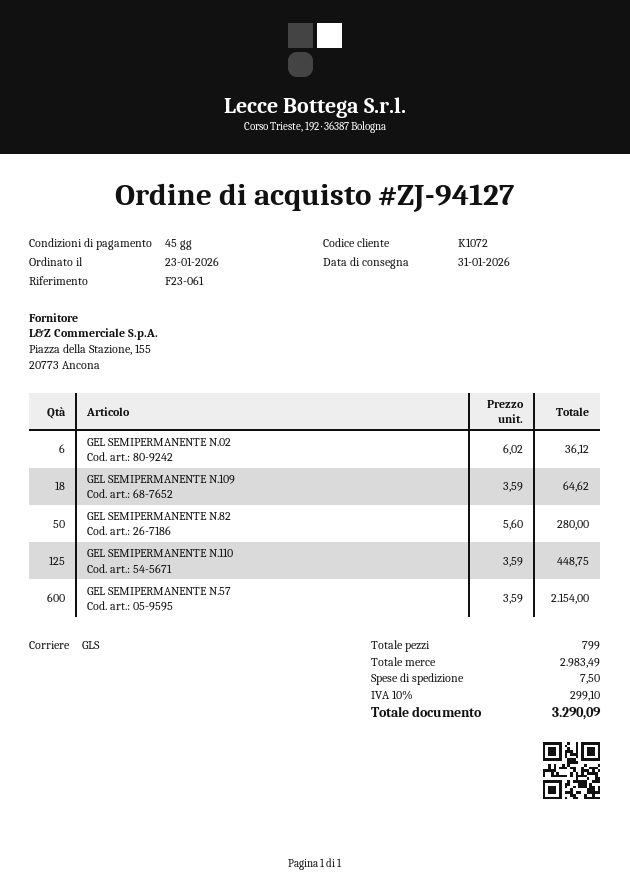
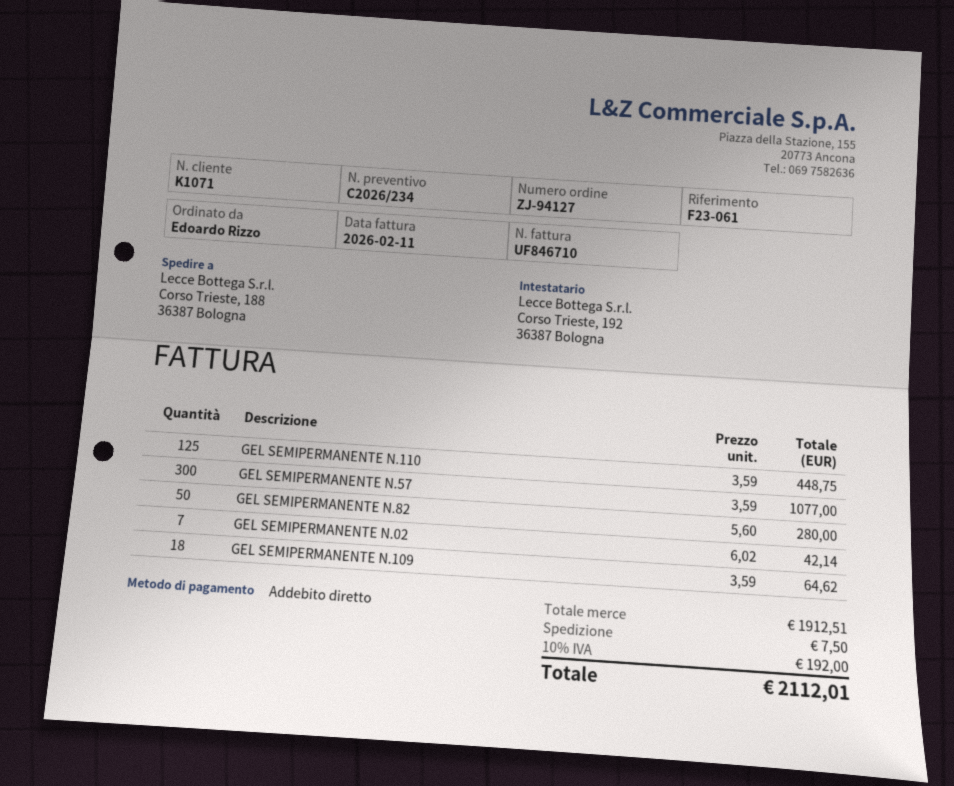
customer number: K1072 -> K1071
GEL SEMIPERMANENTE N.02: 6 x 6.02 = 36.12 -> 7 x 6.02 = 42.14
GEL SEMIPERMANENTE N.57: 600 x 3.59 = 2154.00 -> 300 x 3.59 = 1077.00
subtotal: 2983.49 -> 1912.51
tax: 10% = 299.10 -> 10% = 192.00
total: 3290.09 -> 2112.01

